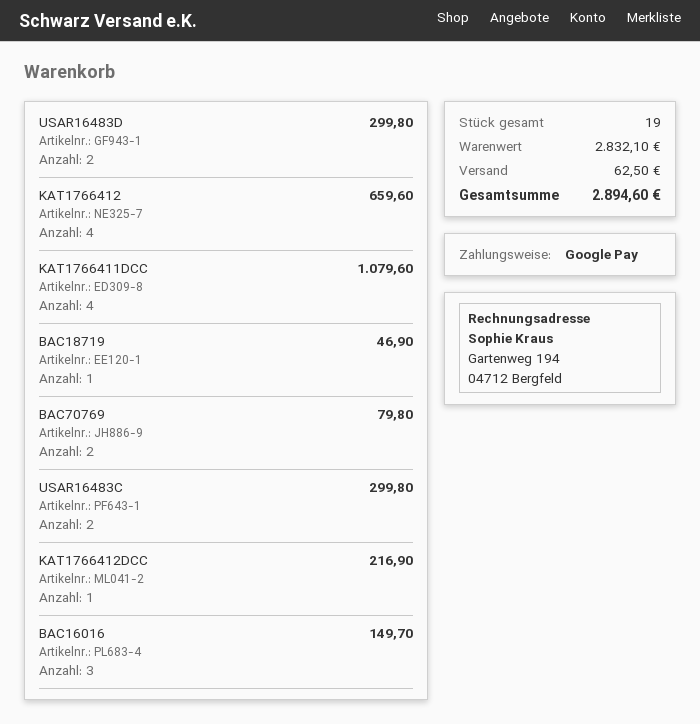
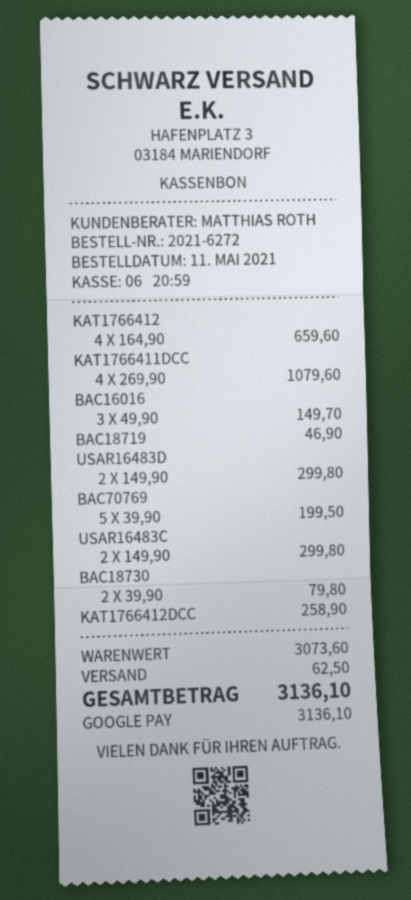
BAC70769: 2 for 79.80 -> 5 for 199.50
KAT1766412DCC: 1 for 216.90 -> 1 for 258.90
BAC18730: none -> 2 for 79.80
subtotal: 2832.10 -> 3073.60
total: 2894.60 -> 3136.10

